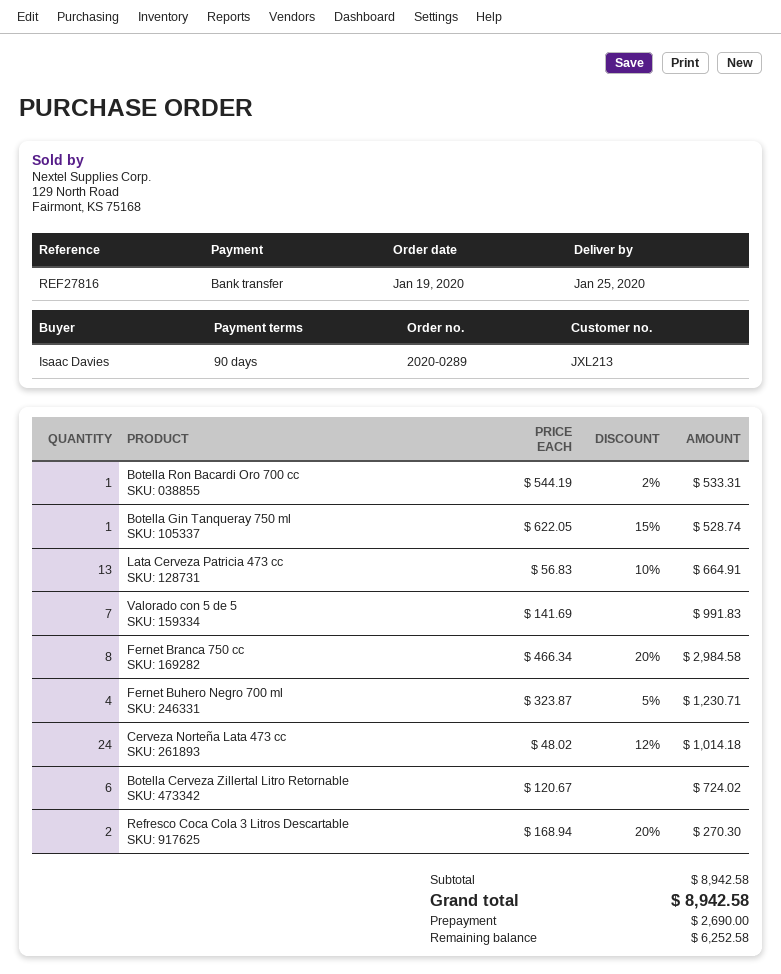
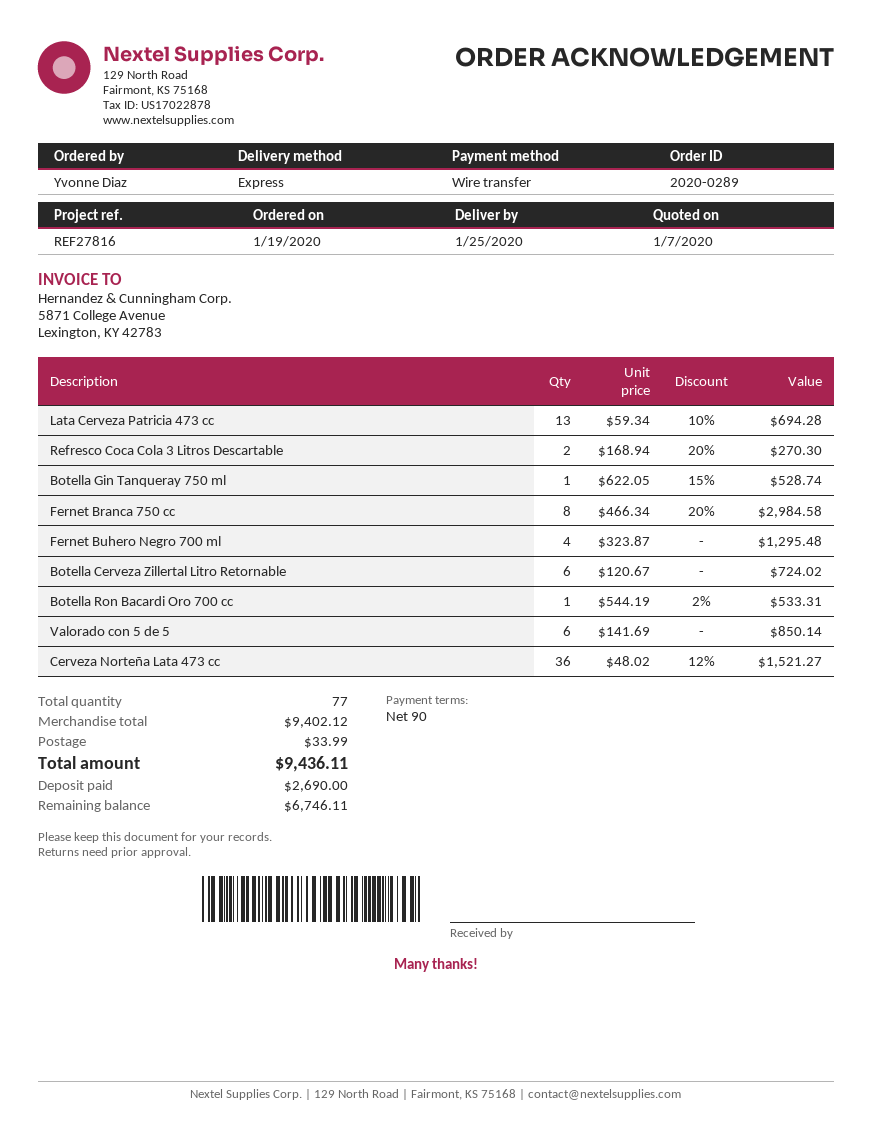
ordered by: Isaac Davies -> Yvonne Diaz
Lata Cerveza Patricia 473 cc: 13 x 56.83 - 10% = 664.91 -> 13 x 59.34 - 10% = 694.28
Valorado con 5 de 5: 7 x 141.69 = 991.83 -> 6 x 141.69 = 850.14
Fernet Buhero Negro 700 ml: 4 x 323.87 - 5% = 1230.71 -> 4 x 323.87 = 1295.48
Cerveza Norteña Lata 473 cc: 24 x 48.02 - 12% = 1014.18 -> 36 x 48.02 - 12% = 1521.27
subtotal: 8942.58 -> 9402.12
shipping: none -> 33.99
total: 8942.58 -> 9436.11
balance: 6252.58 -> 6746.11

